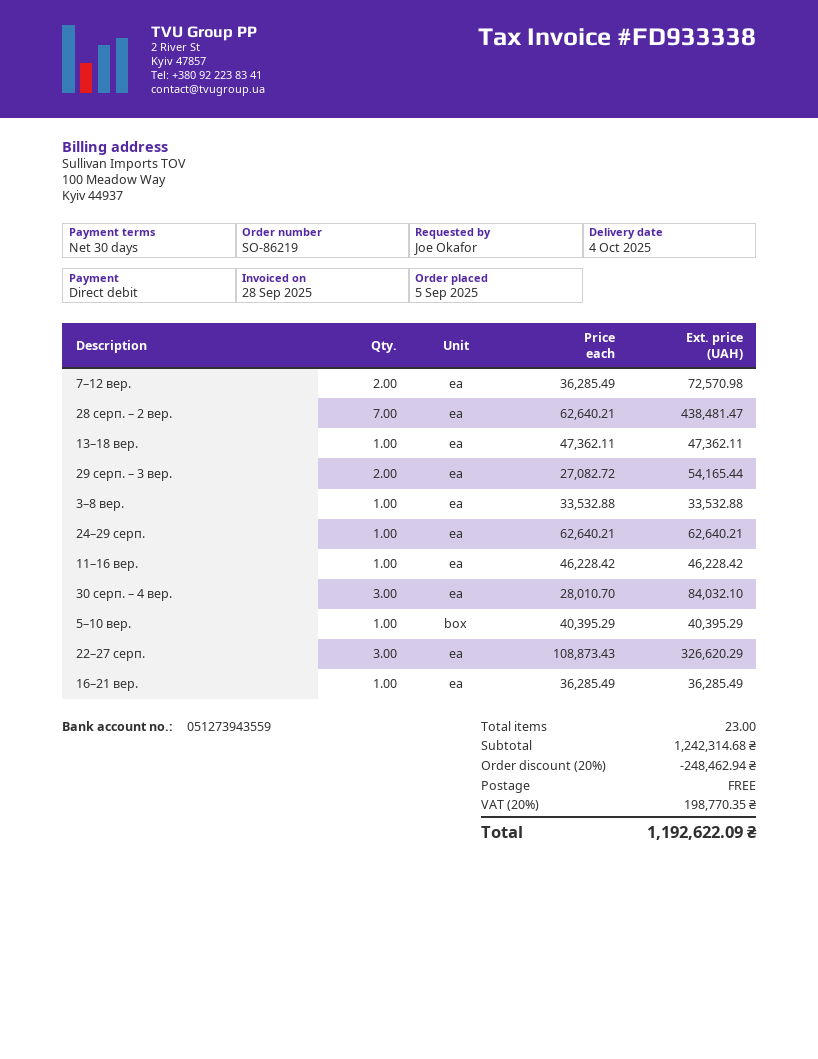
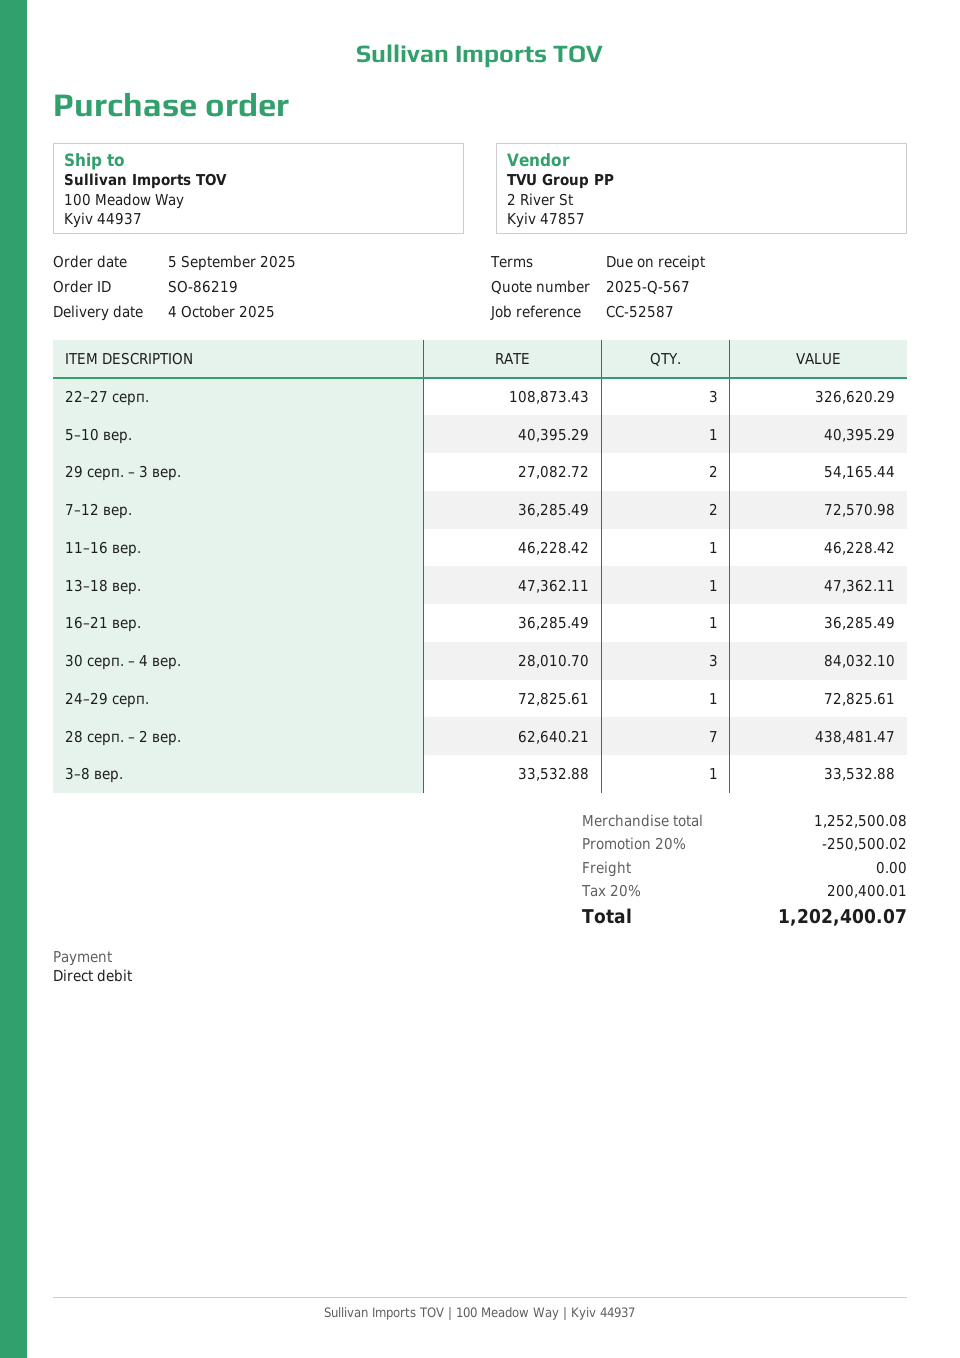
payment terms: 30 days -> on receipt
24–29 серп.: 1 x 62640.21 = 62640.21 -> 1 x 72825.61 = 72825.61
subtotal: 1242314.68 -> 1252500.08
discount: 20% = 248462.94 -> 20% = 250500.02
tax: 20% = 198770.35 -> 20% = 200400.01
total: 1192622.09 -> 1202400.07

